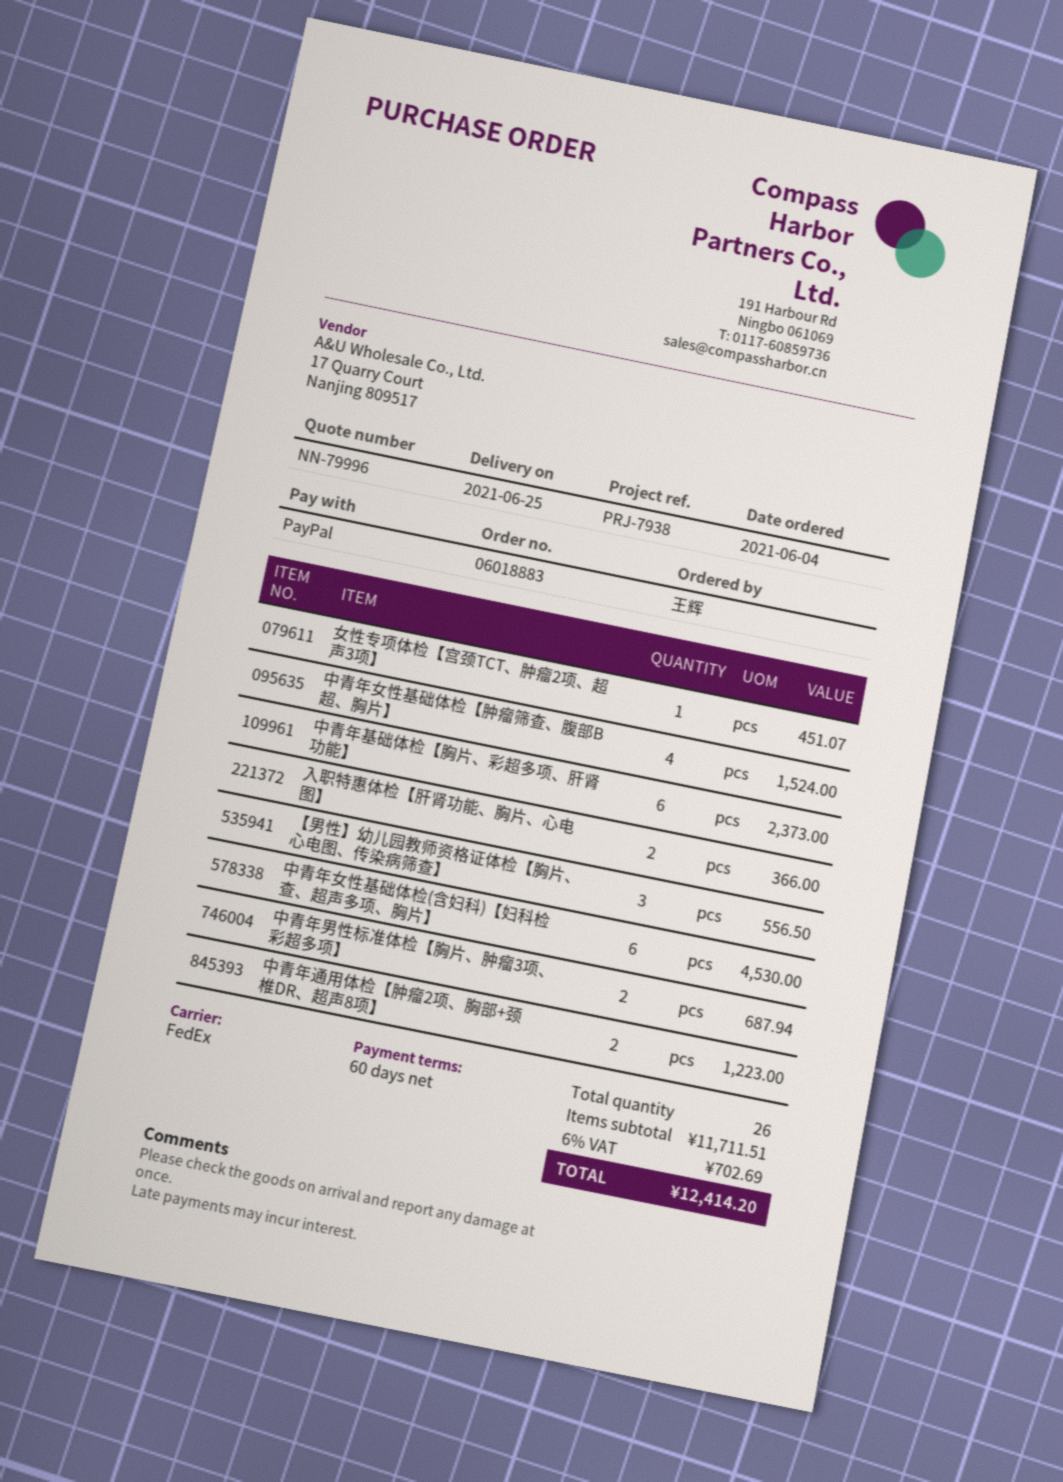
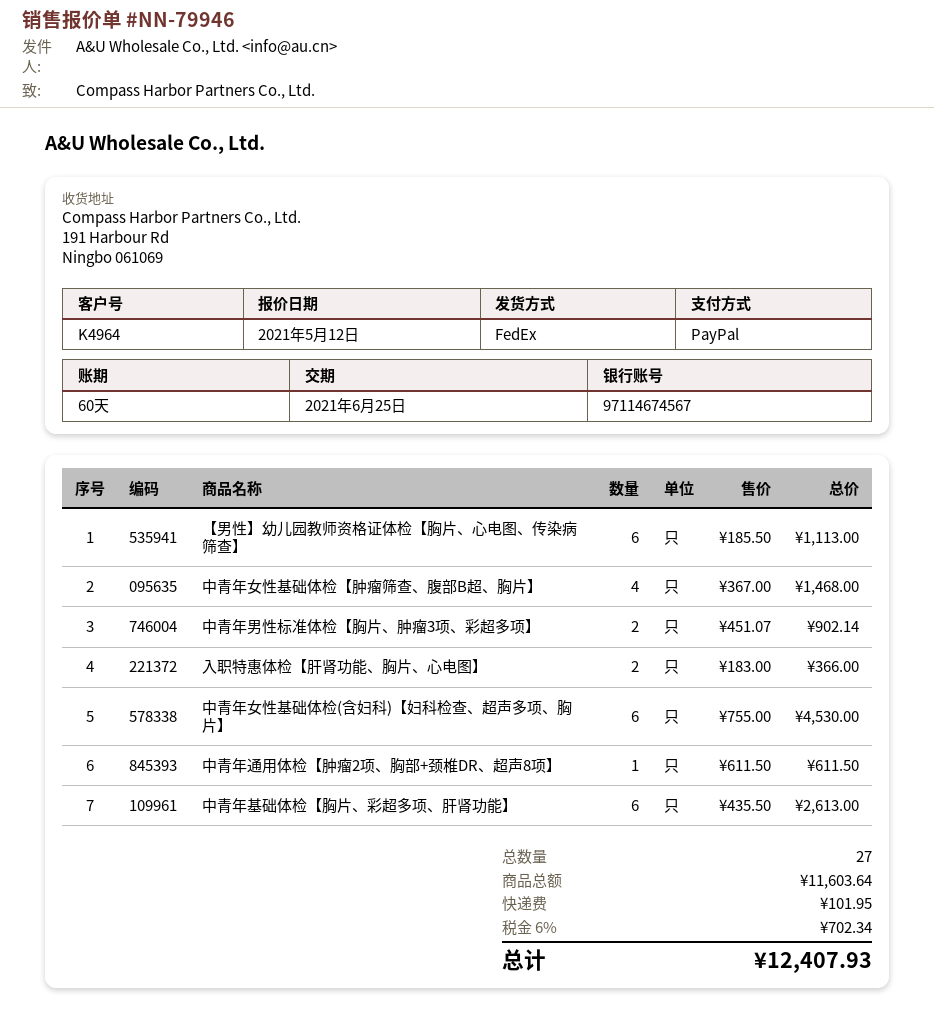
quote number: NN-79996 -> NN-79946
女性专项体检【宫颈TCT、肿瘤2项、超声3项】: 1 for 451.07 -> none
中青年女性基础体检【肿瘤筛查、腹部B超、胸片】: 4 for 1524.00 -> 4 for 1468.00
中青年基础体检【胸片、彩超多项、肝肾功能】: 6 for 2373.00 -> 6 for 2613.00
【男性】幼儿园教师资格证体检【胸片、心电图、传染病筛查】: 3 for 556.50 -> 6 for 1113.00
中青年男性标准体检【胸片、肿瘤3项、彩超多项】: 2 for 687.94 -> 2 for 902.14
中青年通用体检【肿瘤2项、胸部+颈椎DR、超声8项】: 2 for 1223.00 -> 1 for 611.50
total quantity: 26 -> 27
subtotal: 11711.51 -> 11603.64
shipping: none -> 101.95
tax: 6% = 702.69 -> 6% = 702.34
total: 12414.20 -> 12407.93

